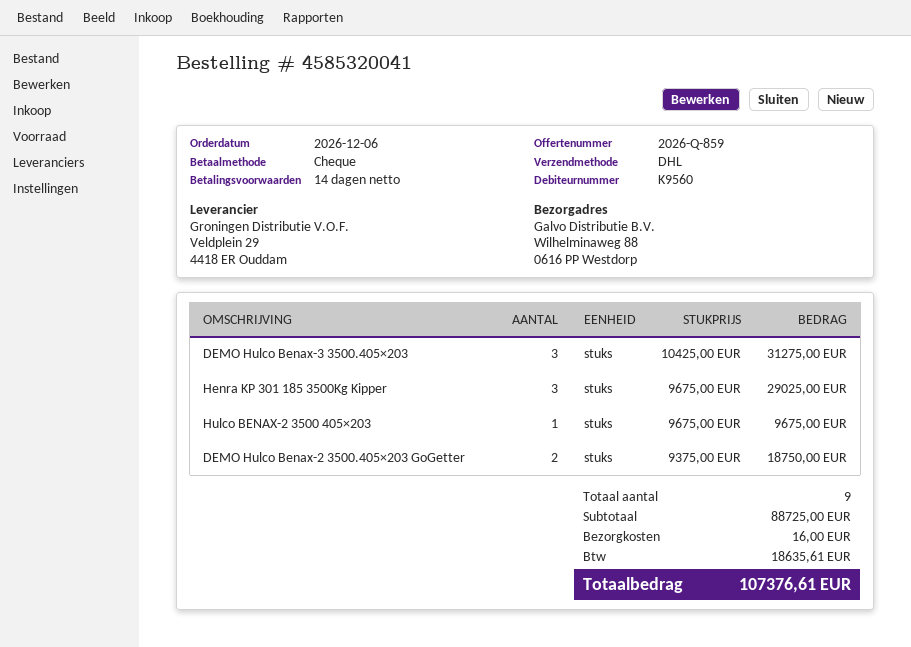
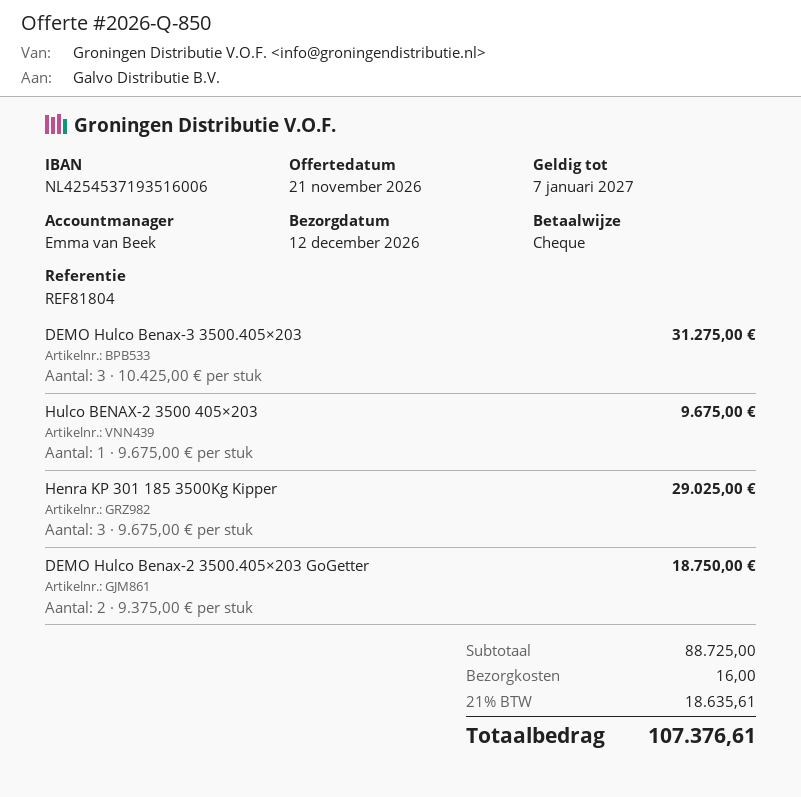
quote number: 2026-Q-859 -> 2026-Q-850

